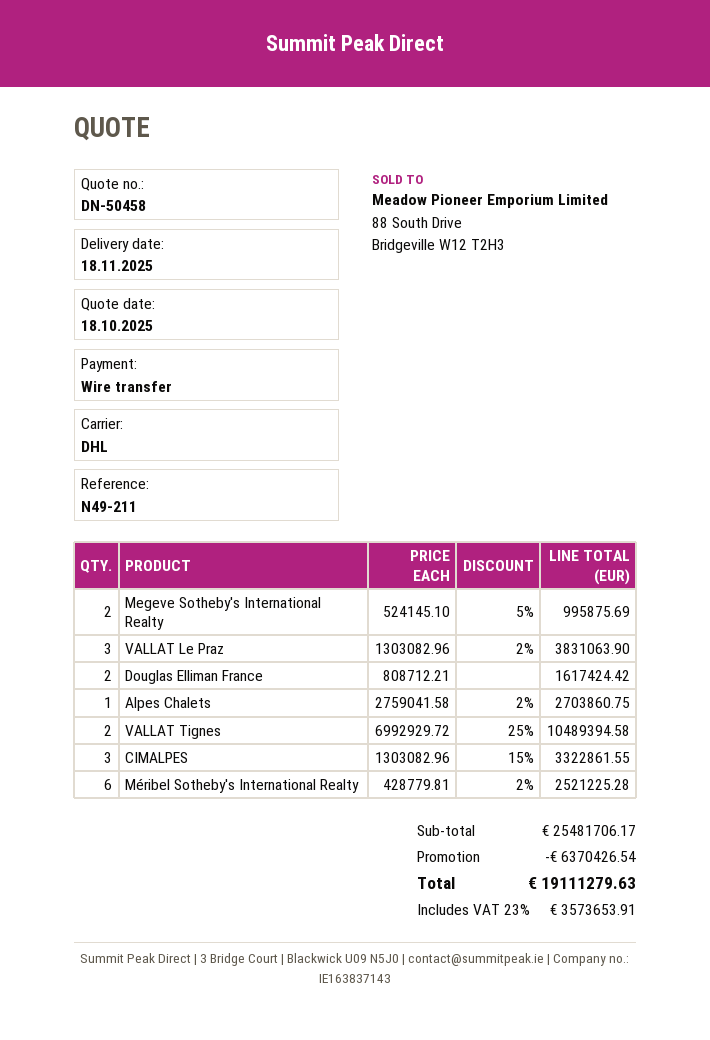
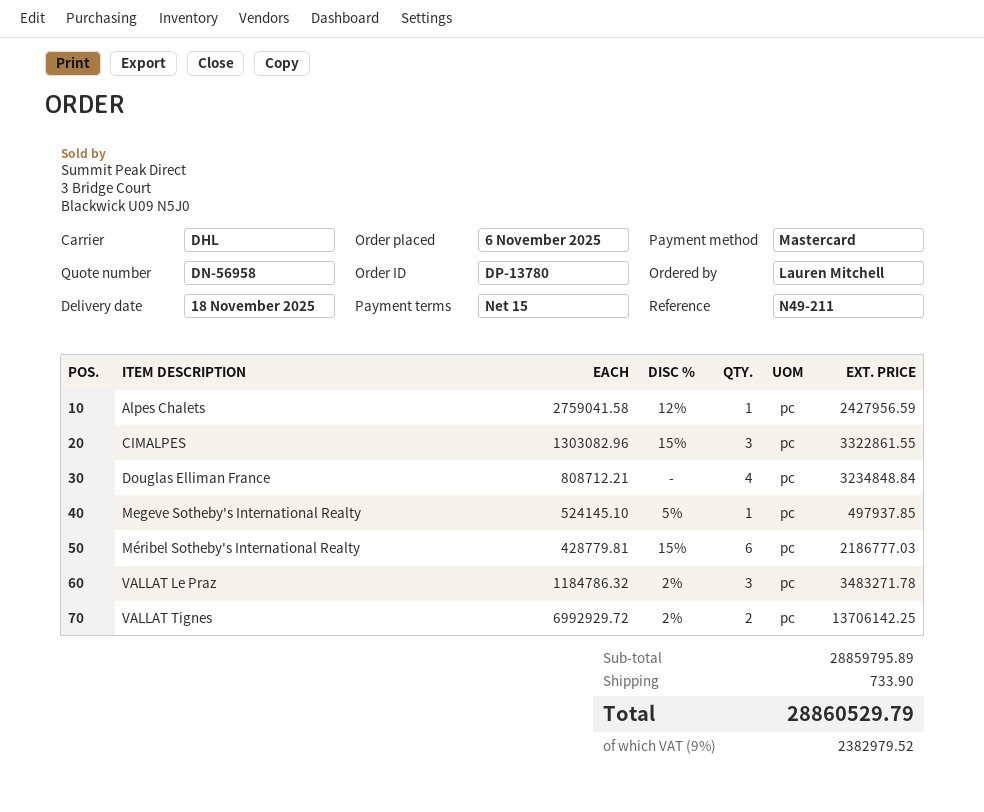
quote number: DN-50458 -> DN-56958
payment method: bank transfer -> Mastercard
Megeve Sotheby's International Realty: 2 x 524145.10 - 5% = 995875.69 -> 1 x 524145.10 - 5% = 497937.85
VALLAT Le Praz: 3 x 1303082.96 - 2% = 3831063.90 -> 3 x 1184786.32 - 2% = 3483271.78
Douglas Elliman France: 2 x 808712.21 = 1617424.42 -> 4 x 808712.21 = 3234848.84
Alpes Chalets: 1 x 2759041.58 - 2% = 2703860.75 -> 1 x 2759041.58 - 12% = 2427956.59
VALLAT Tignes: 2 x 6992929.72 - 25% = 10489394.58 -> 2 x 6992929.72 - 2% = 13706142.25
Méribel Sotheby's International Realty: 6 x 428779.81 - 2% = 2521225.28 -> 6 x 428779.81 - 15% = 2186777.03
subtotal: 25481706.17 -> 28859795.89
discount: 6370426.54 -> none
shipping: none -> 733.90
tax: 23% = 3573653.91 -> 9% = 2382979.52
total: 19111279.63 -> 28860529.79

